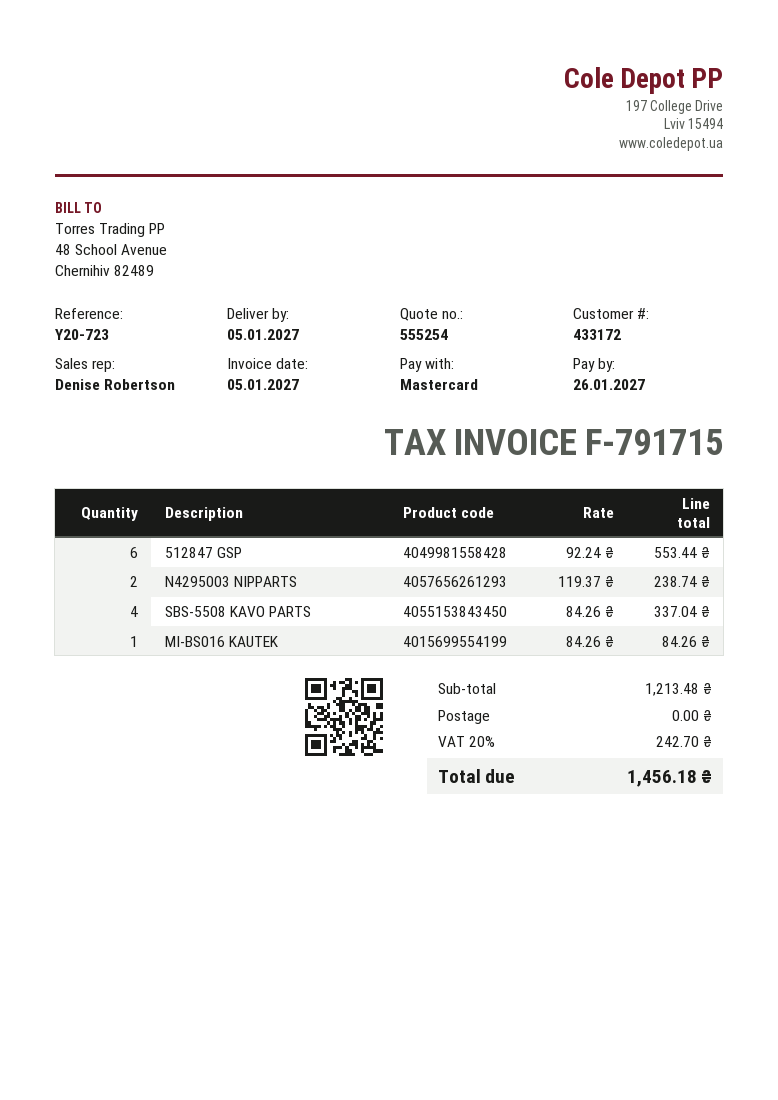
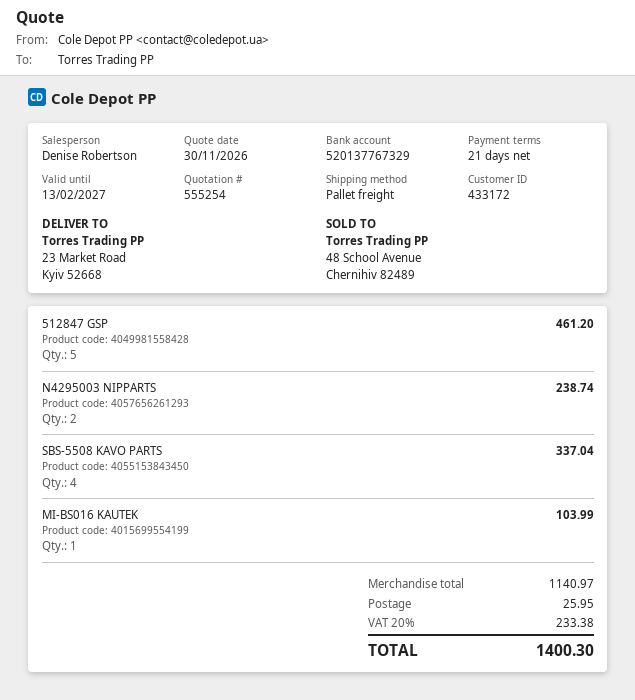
512847 GSP: 6 for 553.44 -> 5 for 461.20
MI-BS016 KAUTEK: 1 for 84.26 -> 1 for 103.99
subtotal: 1213.48 -> 1140.97
shipping: 0.00 -> 25.95
tax: 20% = 242.70 -> 20% = 233.38
total: 1456.18 -> 1400.30

